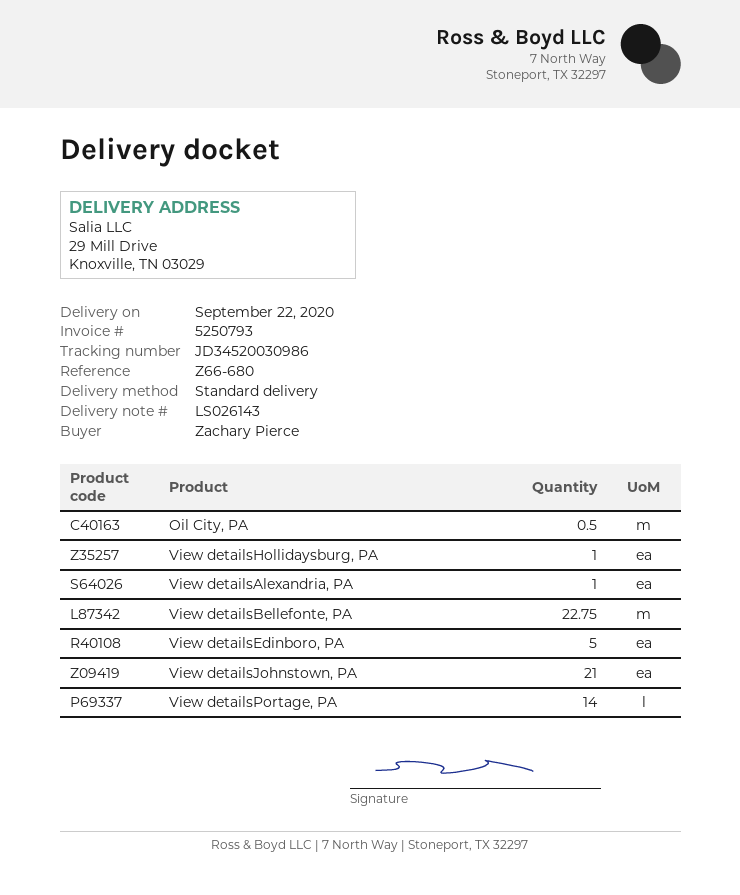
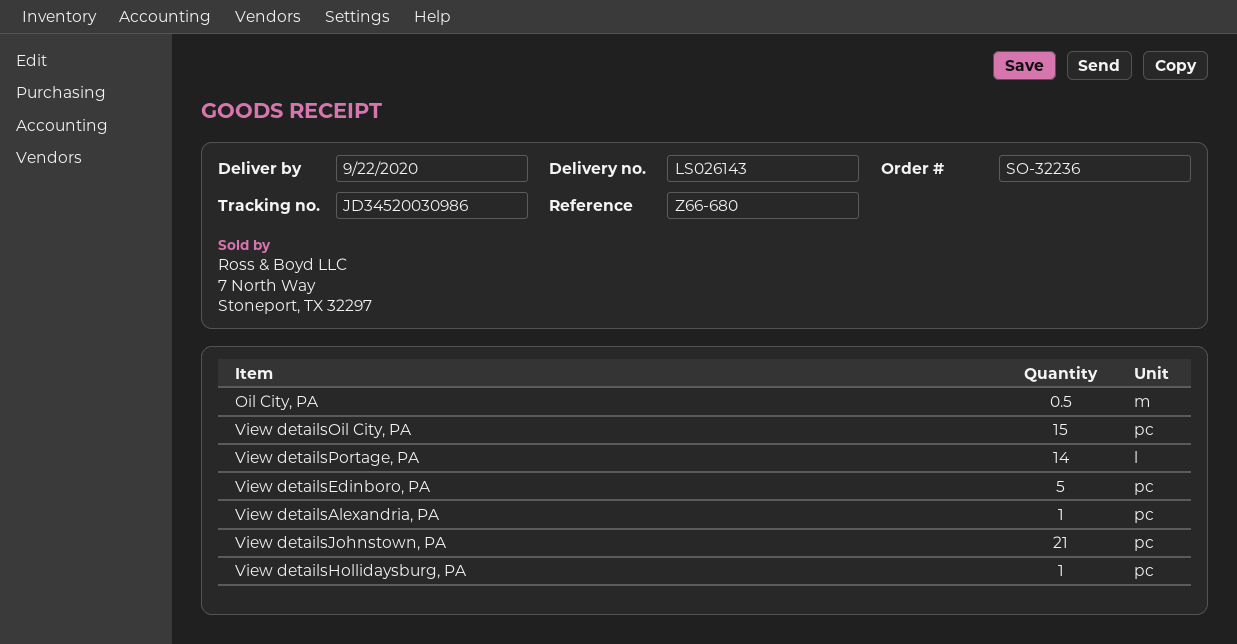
View detailsBellefonte, PA: 22.75 -> none
View detailsOil City, PA: none -> 15

